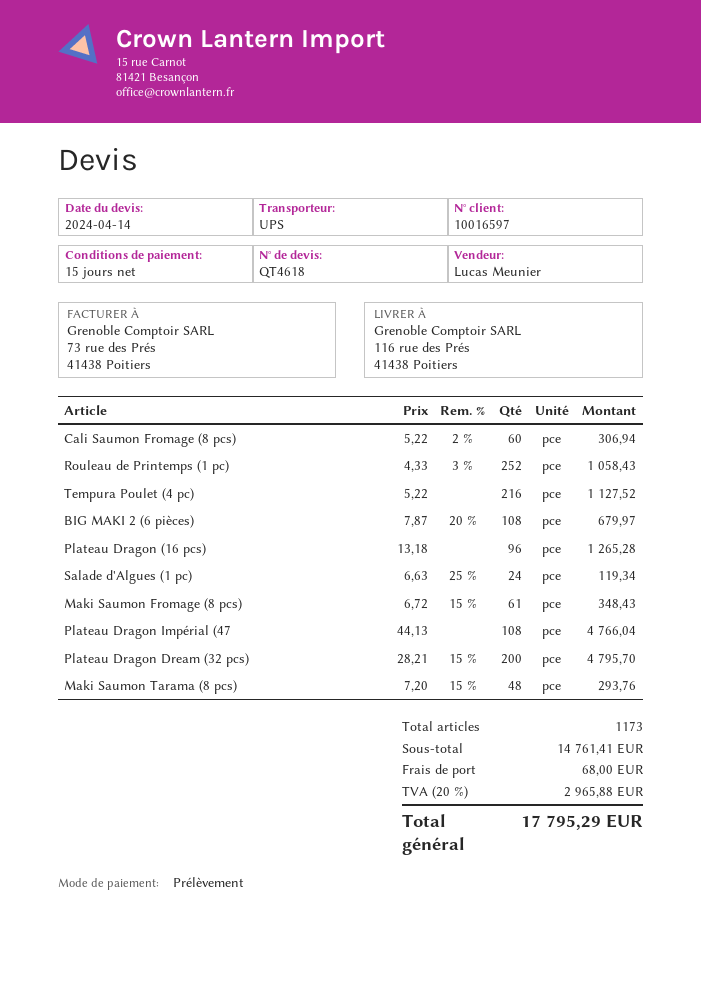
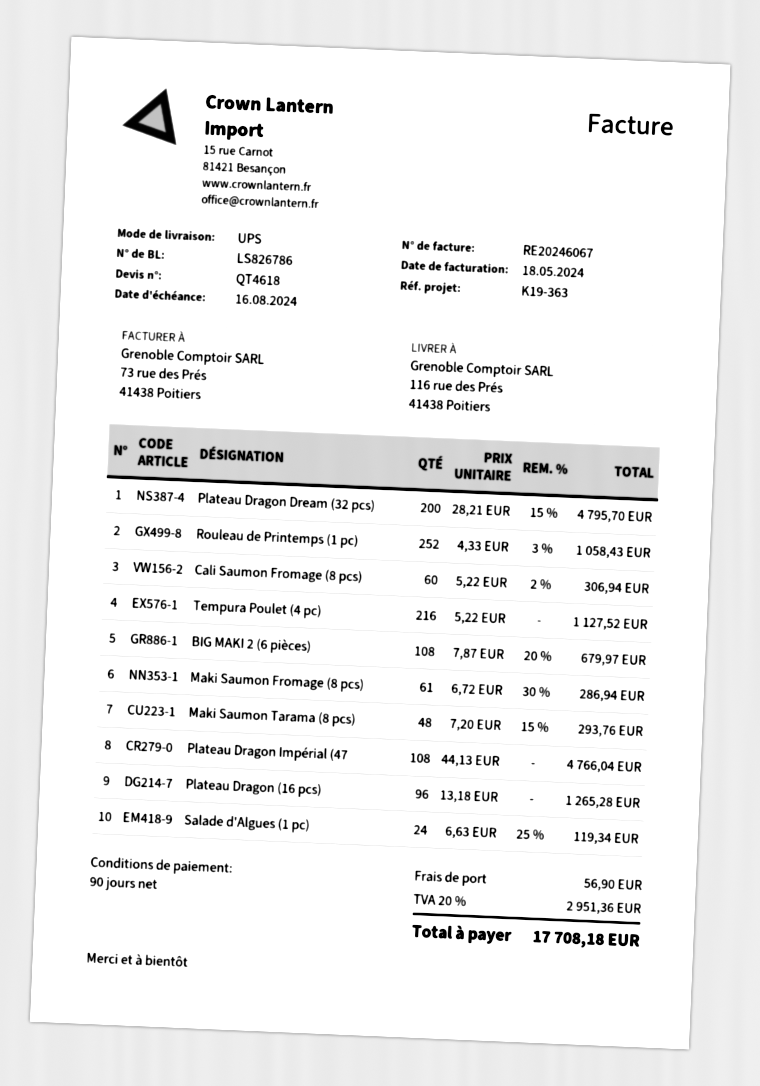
payment terms: 15 days -> 90 days
Maki Saumon Fromage (8 pcs): 61 x 6.72 - 15% = 348.43 -> 61 x 6.72 - 30% = 286.94
shipping: 68.00 -> 56.90
tax: 20% = 2965.88 -> 20% = 2951.36
total: 17795.29 -> 17708.18

